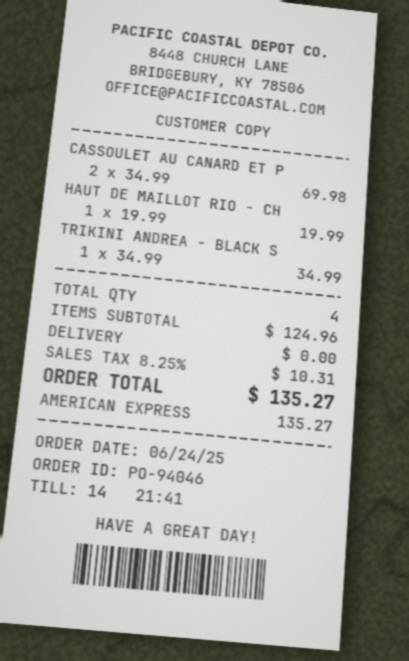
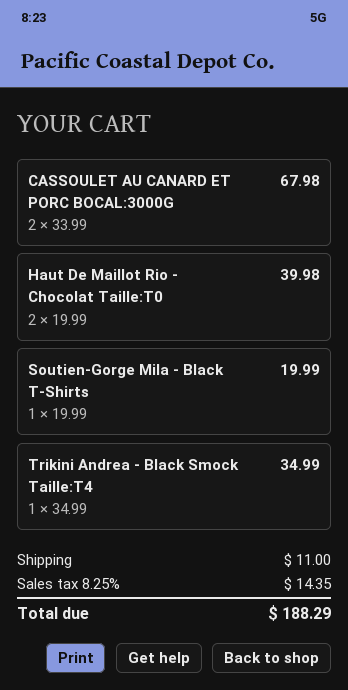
CASSOULET AU CANARD ET P: 2 x 34.99 = 69.98 -> 2 x 33.99 = 67.98
HAUT DE MAILLOT RIO - CH: 1 x 19.99 = 19.99 -> 2 x 19.99 = 39.98
Soutien-Gorge Mila - Black T-Shirts: none -> 1 x 19.99 = 19.99
shipping: 0.00 -> 11.00
tax: 8.25% = 10.31 -> 8.25% = 14.35
total: 135.27 -> 188.29

